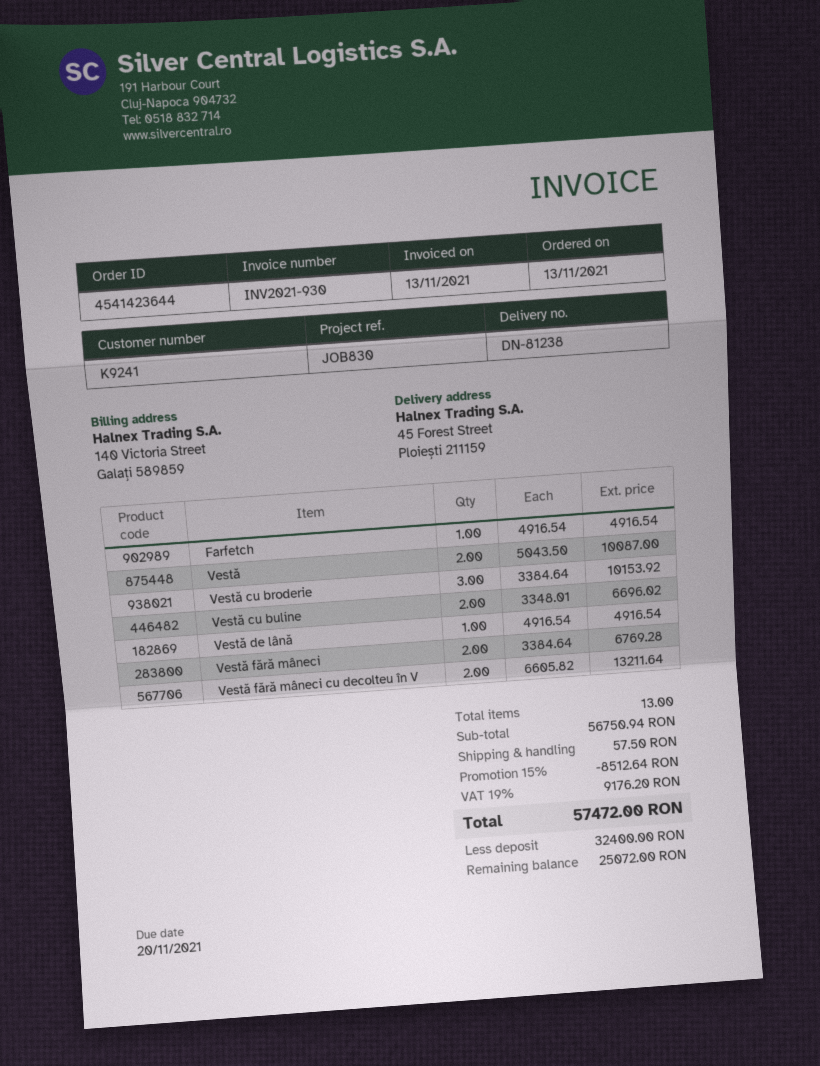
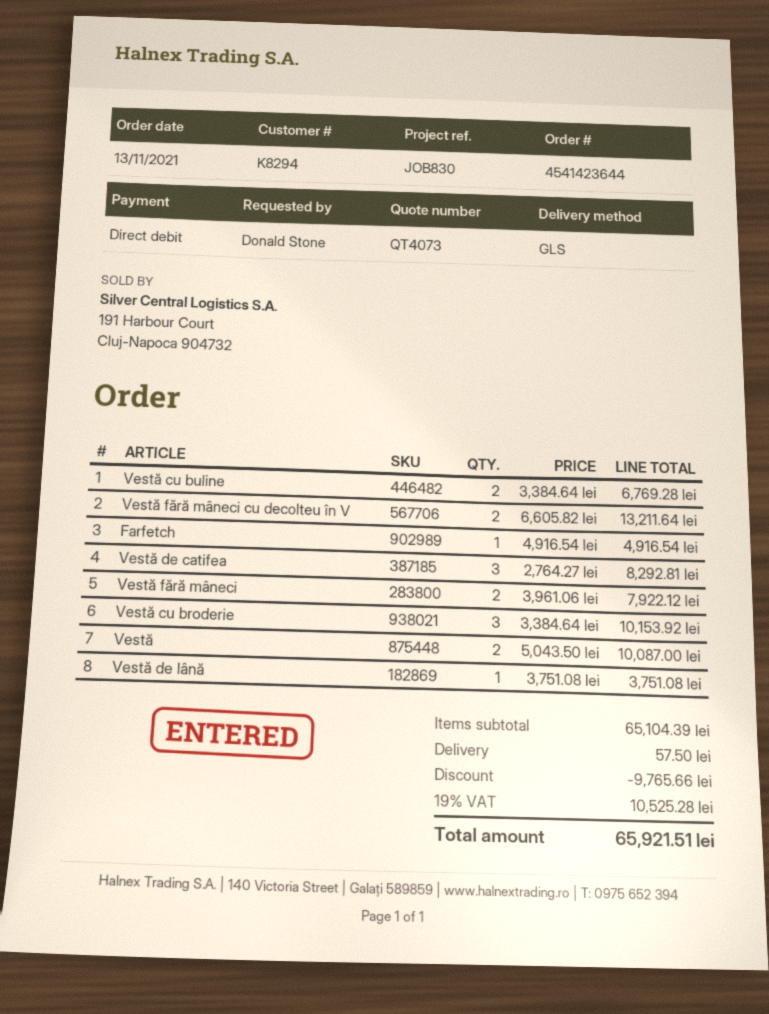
customer number: K9241 -> K8294
Vestă cu buline: 2 x 3348.01 = 6696.02 -> 2 x 3384.64 = 6769.28
Vestă de lână: 1 x 4916.54 = 4916.54 -> 1 x 3751.08 = 3751.08
Vestă fără mâneci: 2 x 3384.64 = 6769.28 -> 2 x 3961.06 = 7922.12
Vestă de catifea: none -> 3 x 2764.27 = 8292.81
subtotal: 56750.94 -> 65104.39
discount: 8512.64 -> 9765.66
tax: 19% = 9176.20 -> 19% = 10525.28
total: 57472.00 -> 65921.51

